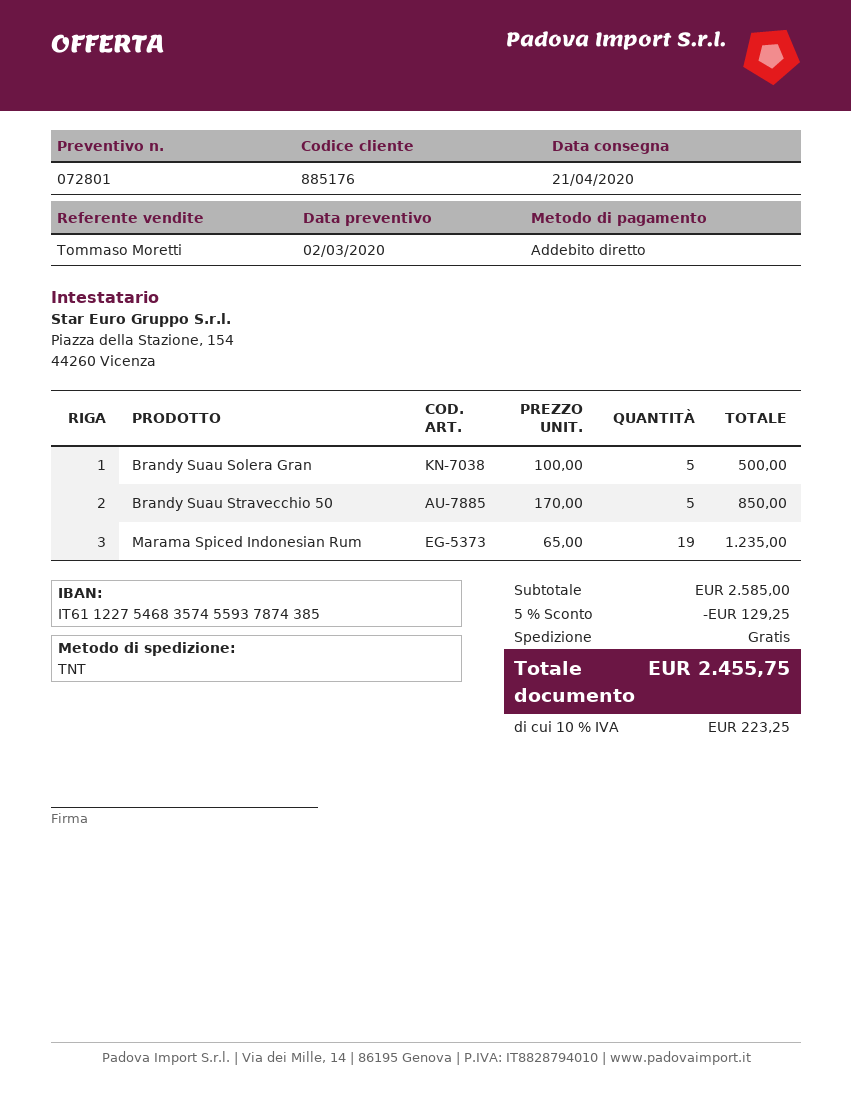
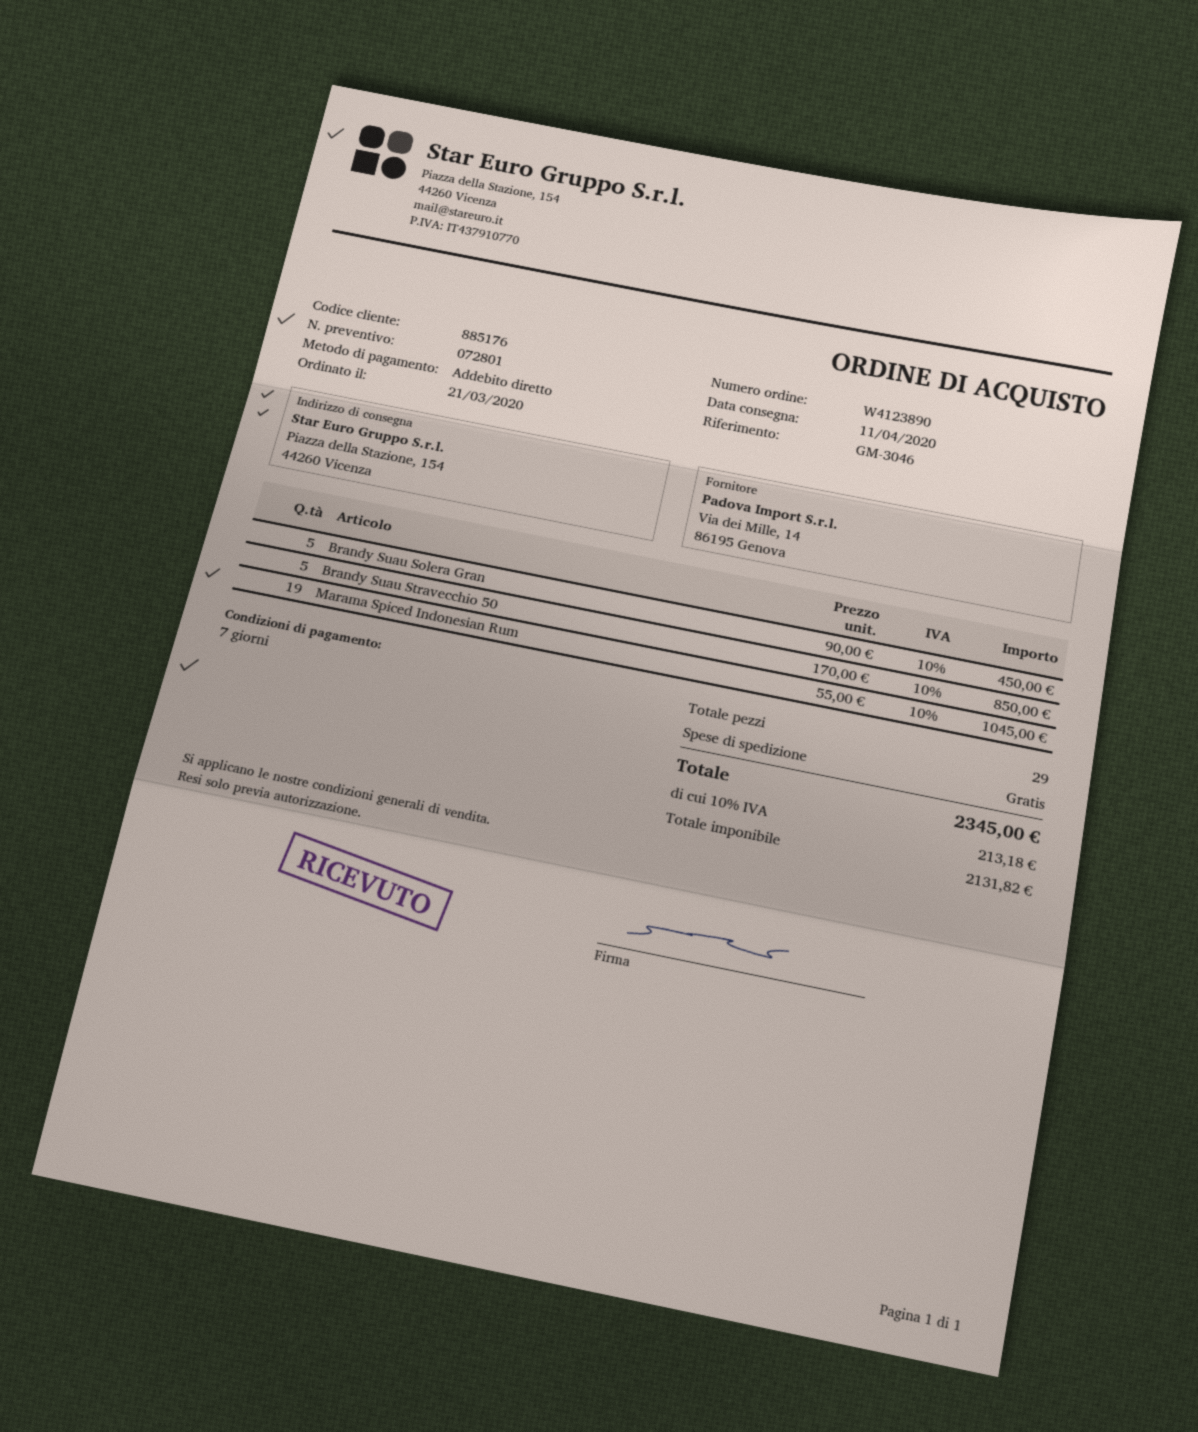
delivery date: 2020-04-21 -> 2020-04-11
Brandy Suau Solera Gran: 5 x 100.00 = 500.00 -> 5 x 90.00 = 450.00
Marama Spiced Indonesian Rum: 19 x 65.00 = 1235.00 -> 19 x 55.00 = 1045.00
discount: 5% = 129.25 -> none
tax: 10% = 223.25 -> 10% = 213.18
total: 2455.75 -> 2345.00

